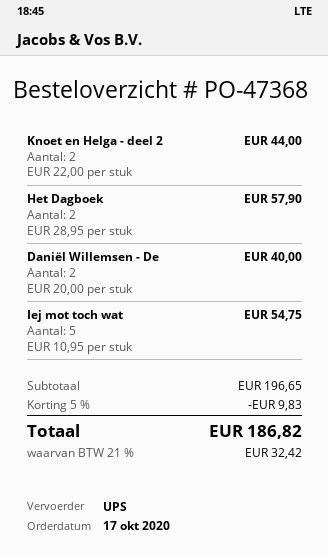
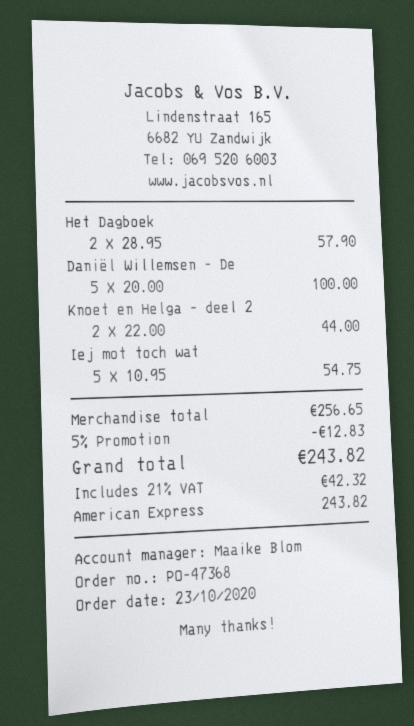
order date: 2020-10-17 -> 2020-10-23
Daniël Willemsen - De: 2 x 20.00 = 40.00 -> 5 x 20.00 = 100.00
subtotal: 196.65 -> 256.65
discount: 5% = 9.83 -> 5% = 12.83
tax: 21% = 32.42 -> 21% = 42.32
total: 186.82 -> 243.82

